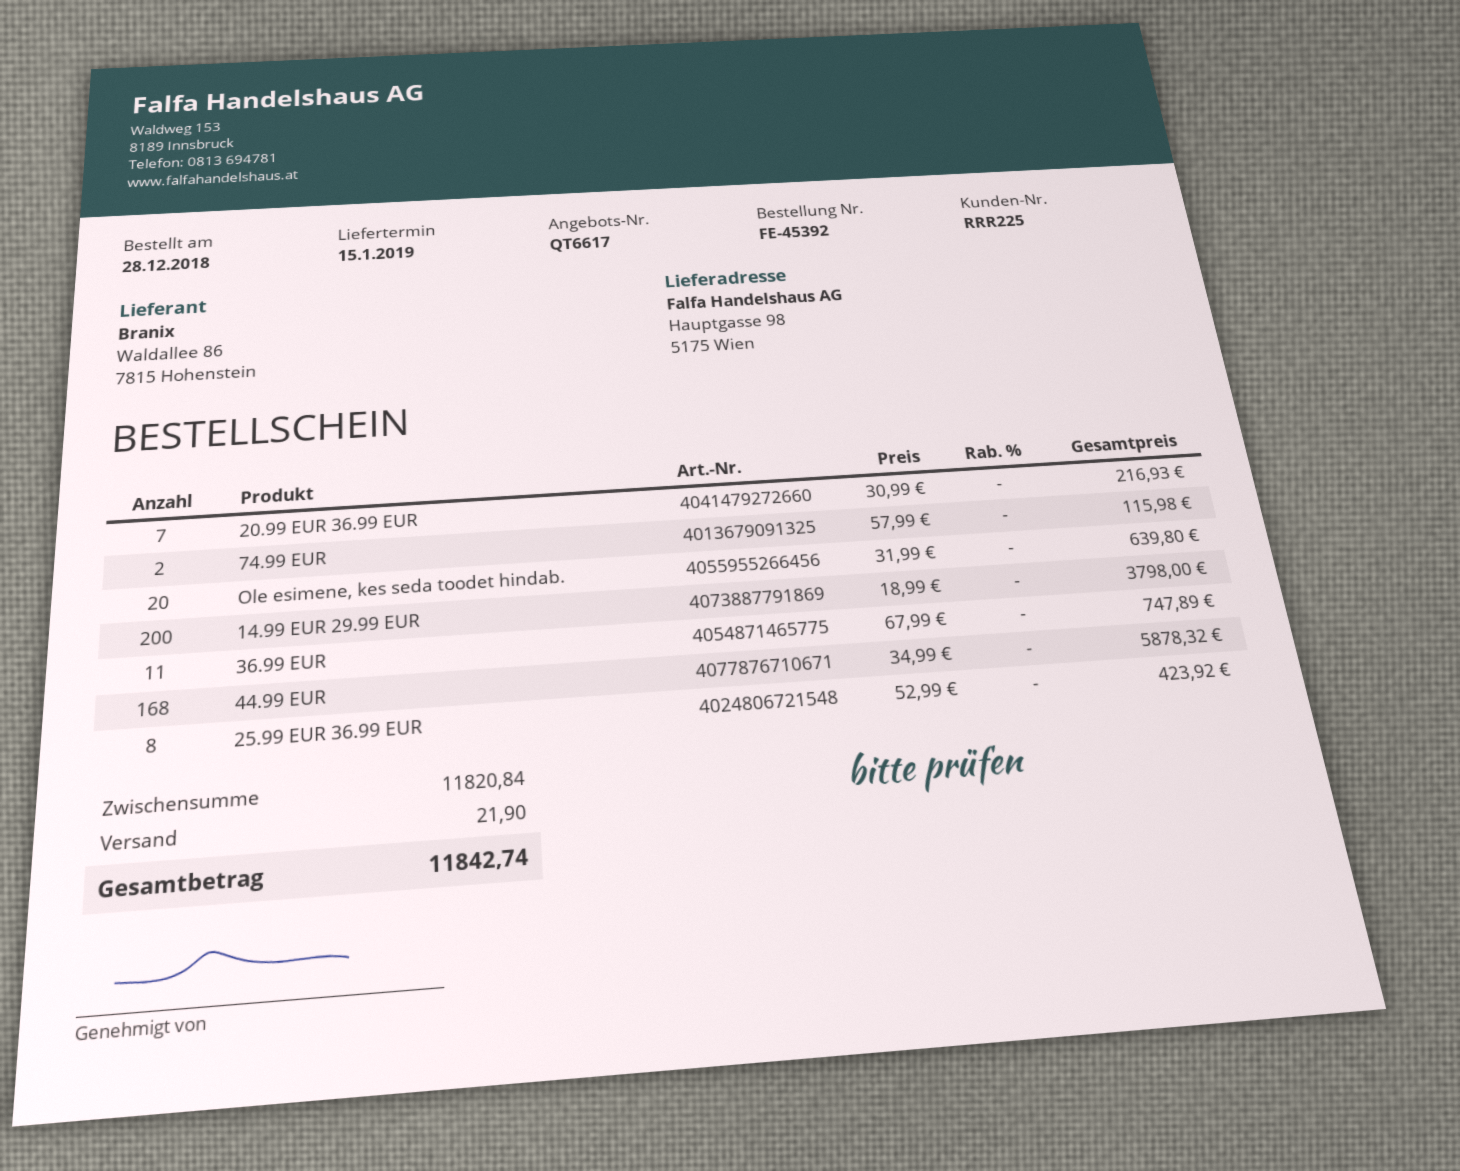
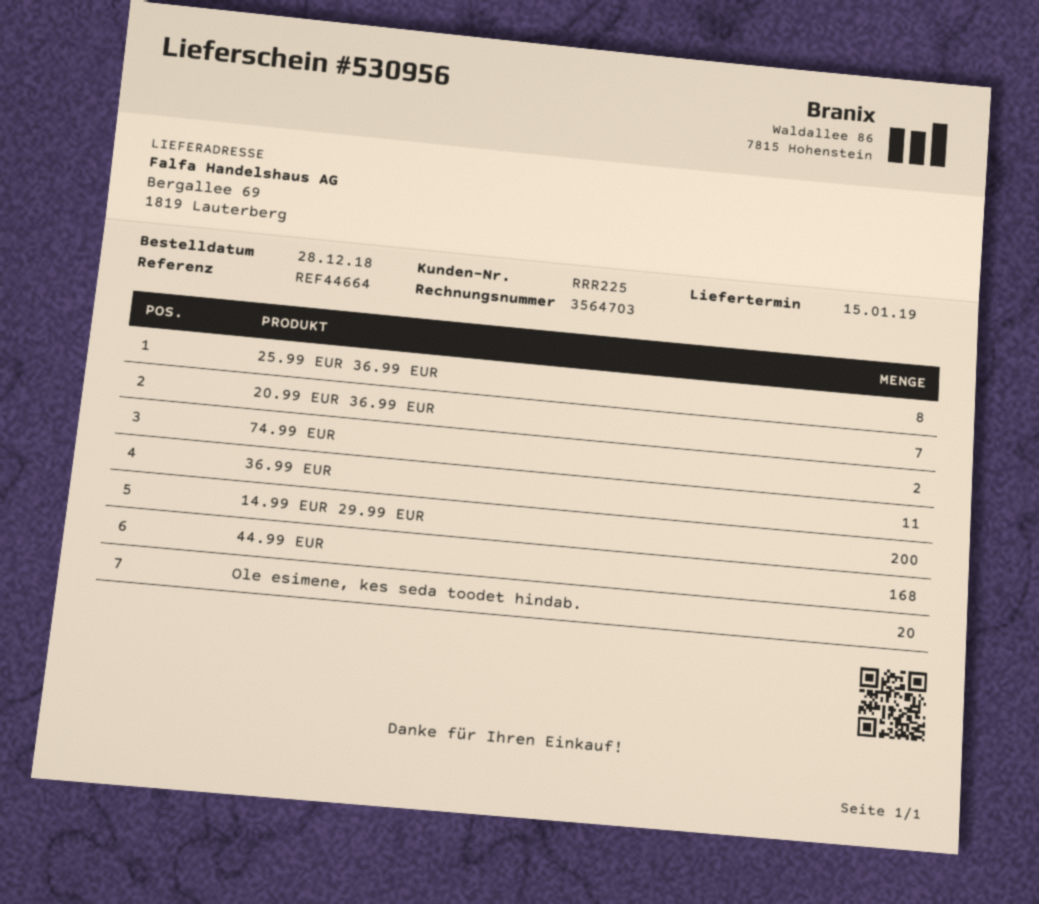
ship to: Hauptgasse 98, 5175 Wien -> Bergallee 69, 1819 Lauterberg

